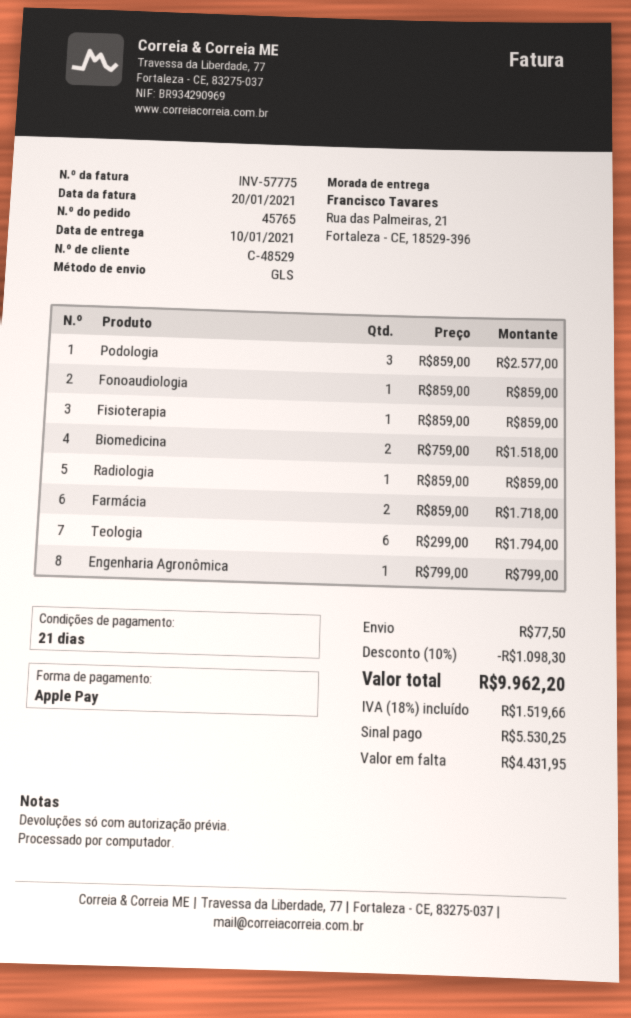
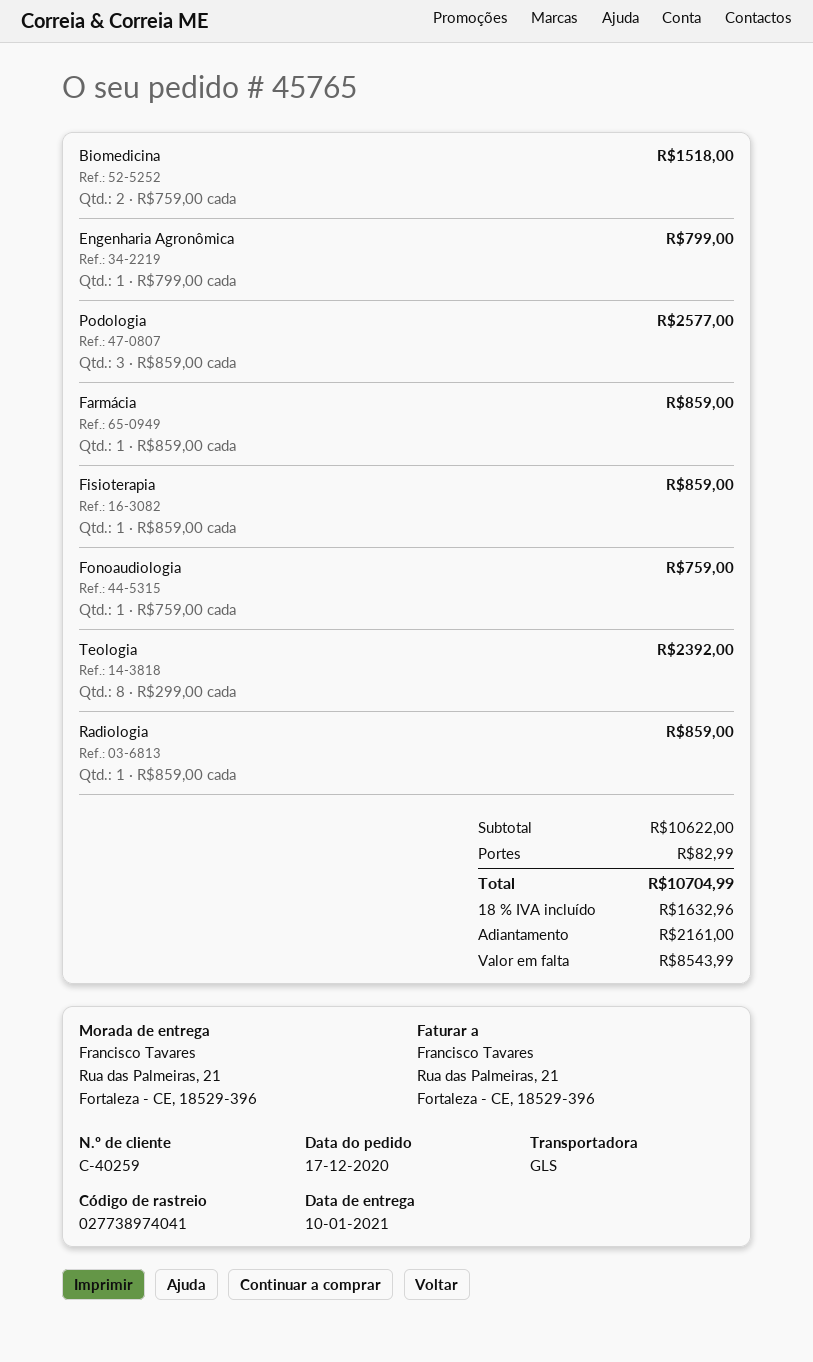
customer number: C-48529 -> C-40259
Fonoaudiologia: 1 x 859.00 = 859.00 -> 1 x 759.00 = 759.00
Farmácia: 2 x 859.00 = 1718.00 -> 1 x 859.00 = 859.00
Teologia: 6 x 299.00 = 1794.00 -> 8 x 299.00 = 2392.00
discount: 10% = 1098.30 -> none
shipping: 77.50 -> 82.99
tax: 18% = 1519.66 -> 18% = 1632.96
total: 9962.20 -> 10704.99
deposit: 5530.25 -> 2161.00
balance: 4431.95 -> 8543.99

